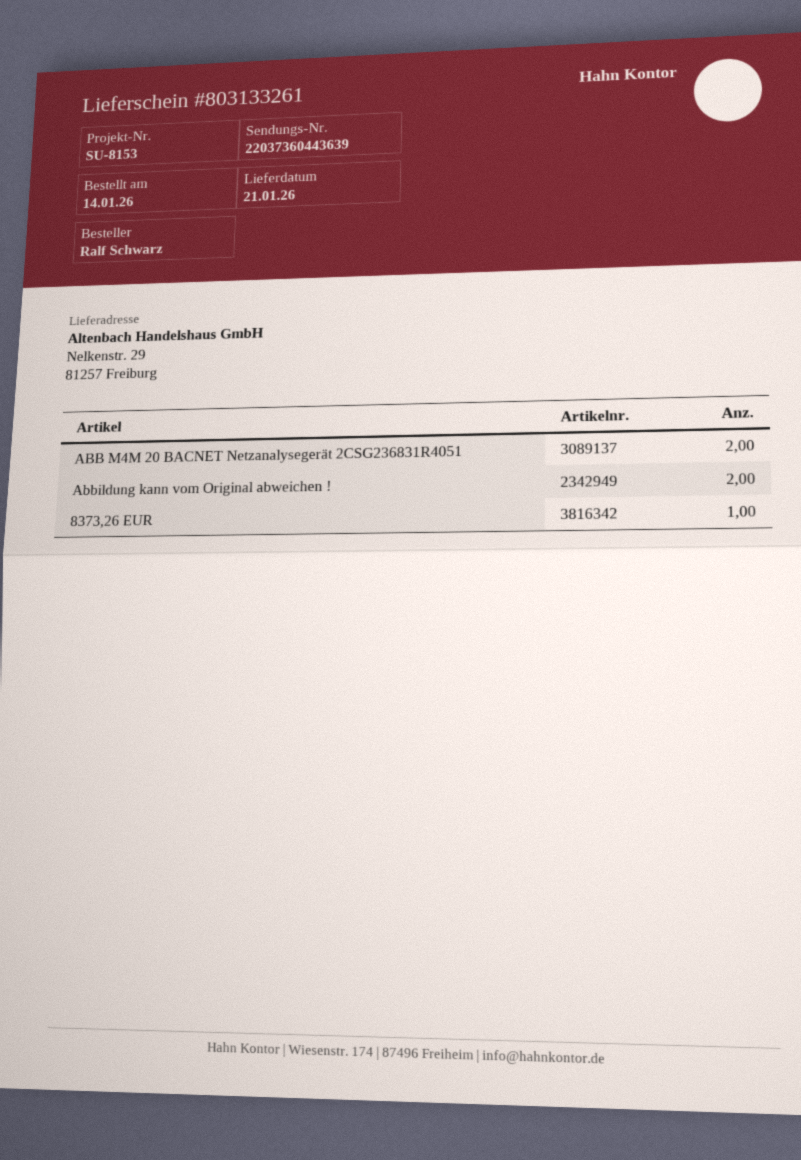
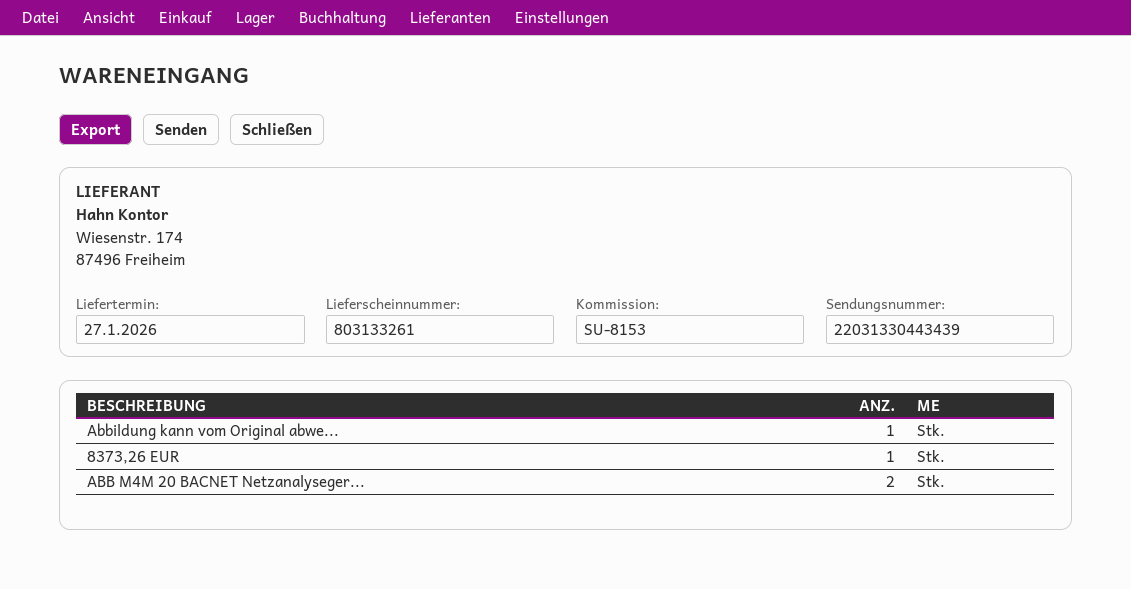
delivery date: 2026-01-21 -> 2026-01-27
tracking number: 22037360443639 -> 22031330443439
Abbildung kann vom Original abweichen !: 2 -> 1

